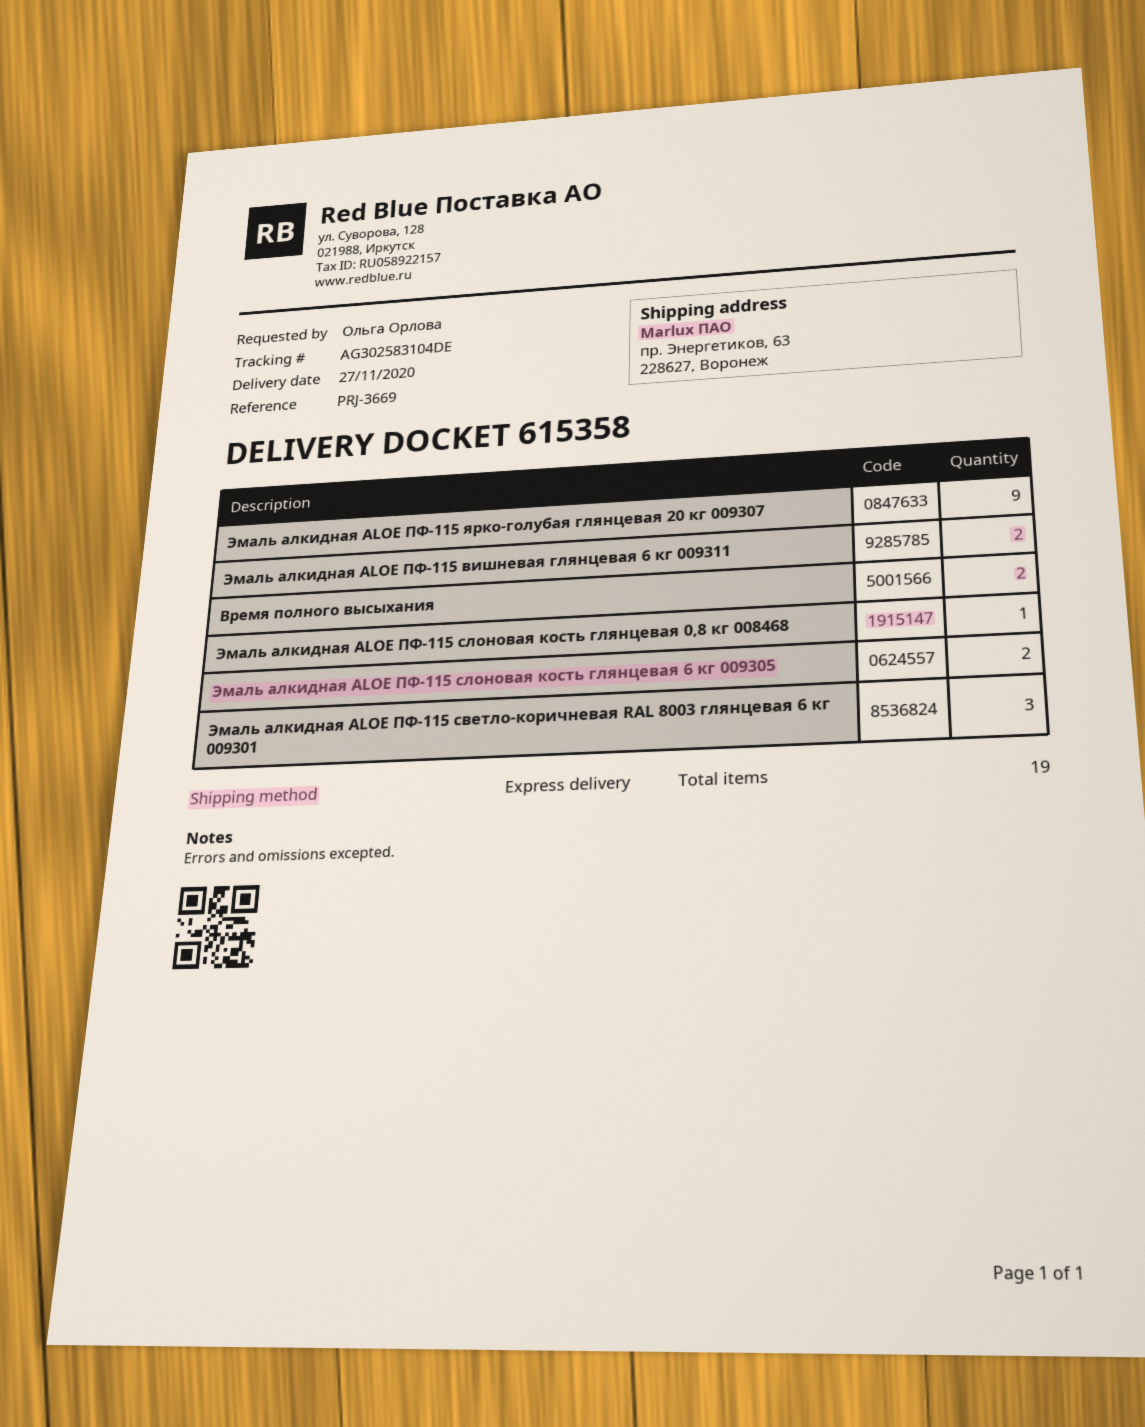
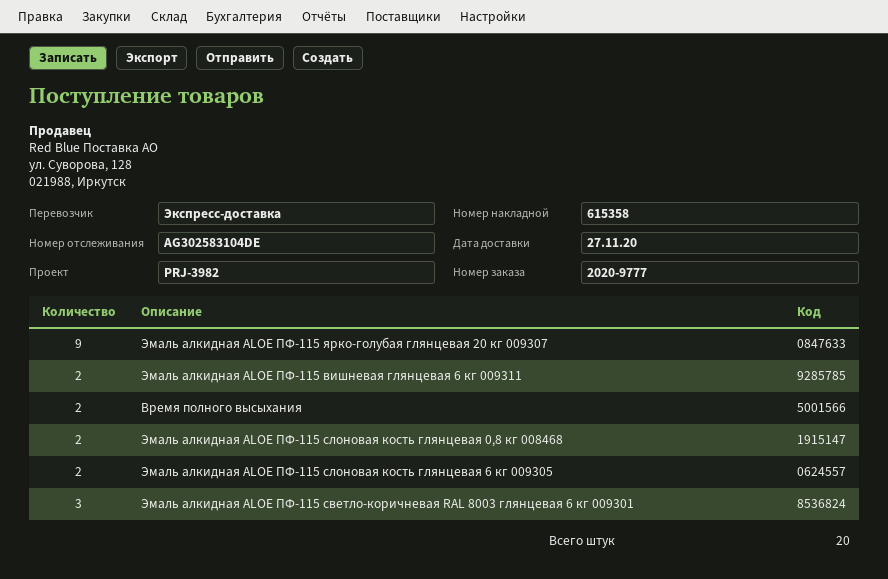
reference: PRJ-3669 -> PRJ-3982
Эмаль алкидная ALOE ПФ-115 слоновая кость глянцевая 0,8 кг 008468: 1 -> 2
total quantity: 19 -> 20

